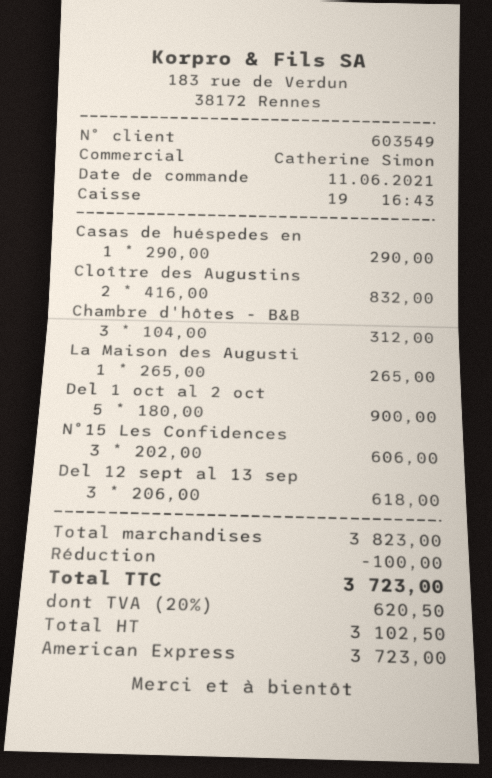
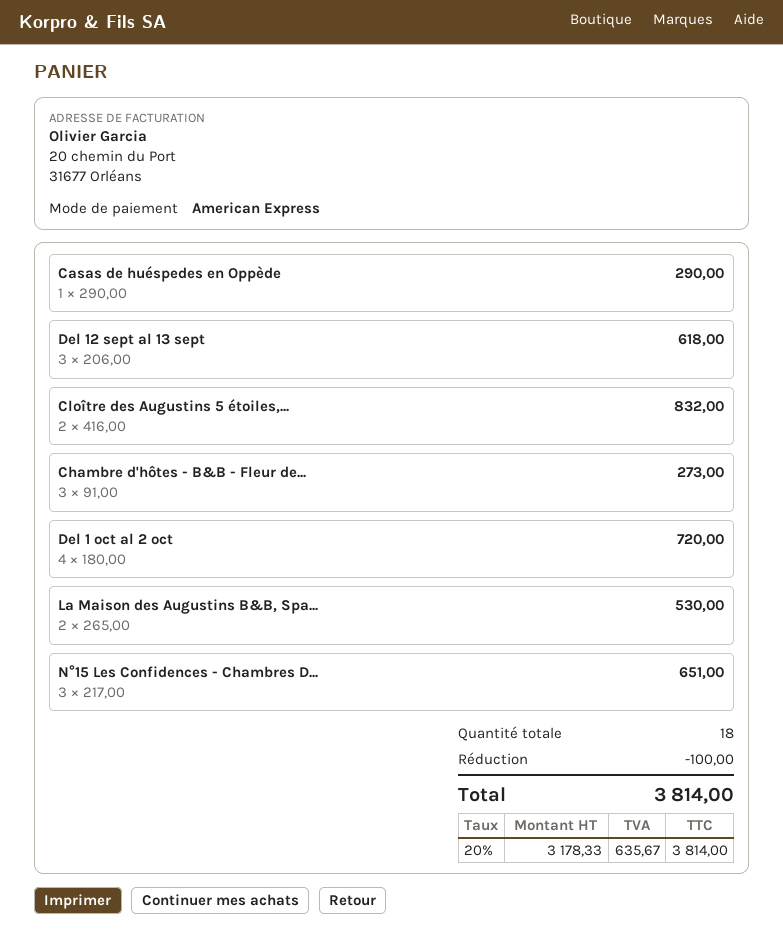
Chambre d'hôtes - B&B: 3 x 104.00 = 312.00 -> 3 x 91.00 = 273.00
La Maison des Augusti: 1 x 265.00 = 265.00 -> 2 x 265.00 = 530.00
Del 1 oct al 2 oct: 5 x 180.00 = 900.00 -> 4 x 180.00 = 720.00
N°15 Les Confidences: 3 x 202.00 = 606.00 -> 3 x 217.00 = 651.00
net: 3102.50 -> 3178.33
tax: 20% = 620.50 -> 20% = 635.67
total: 3723.00 -> 3814.00

